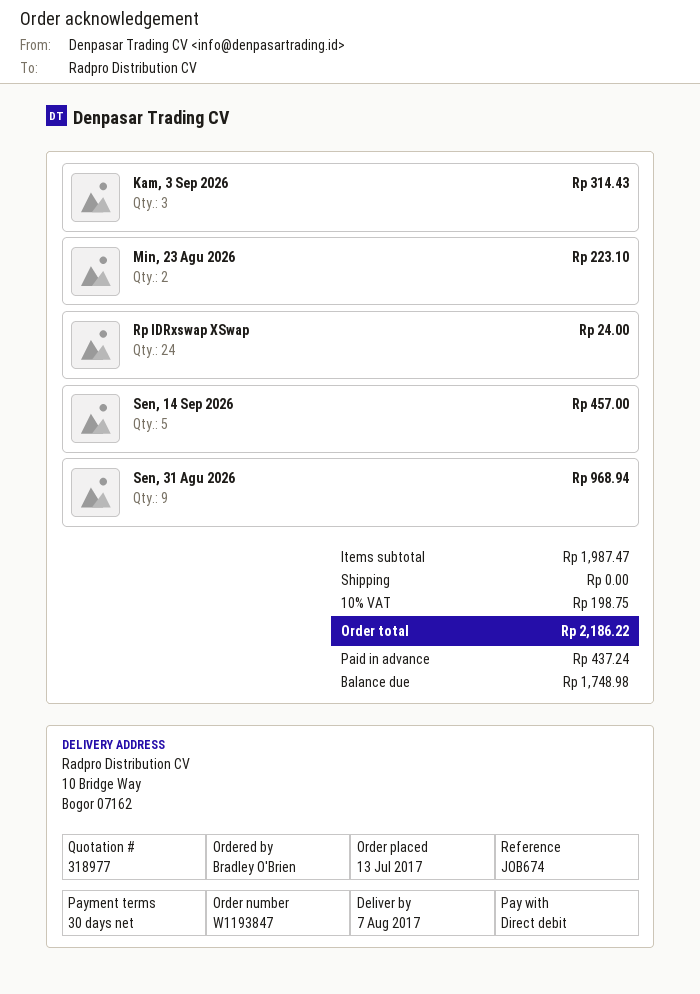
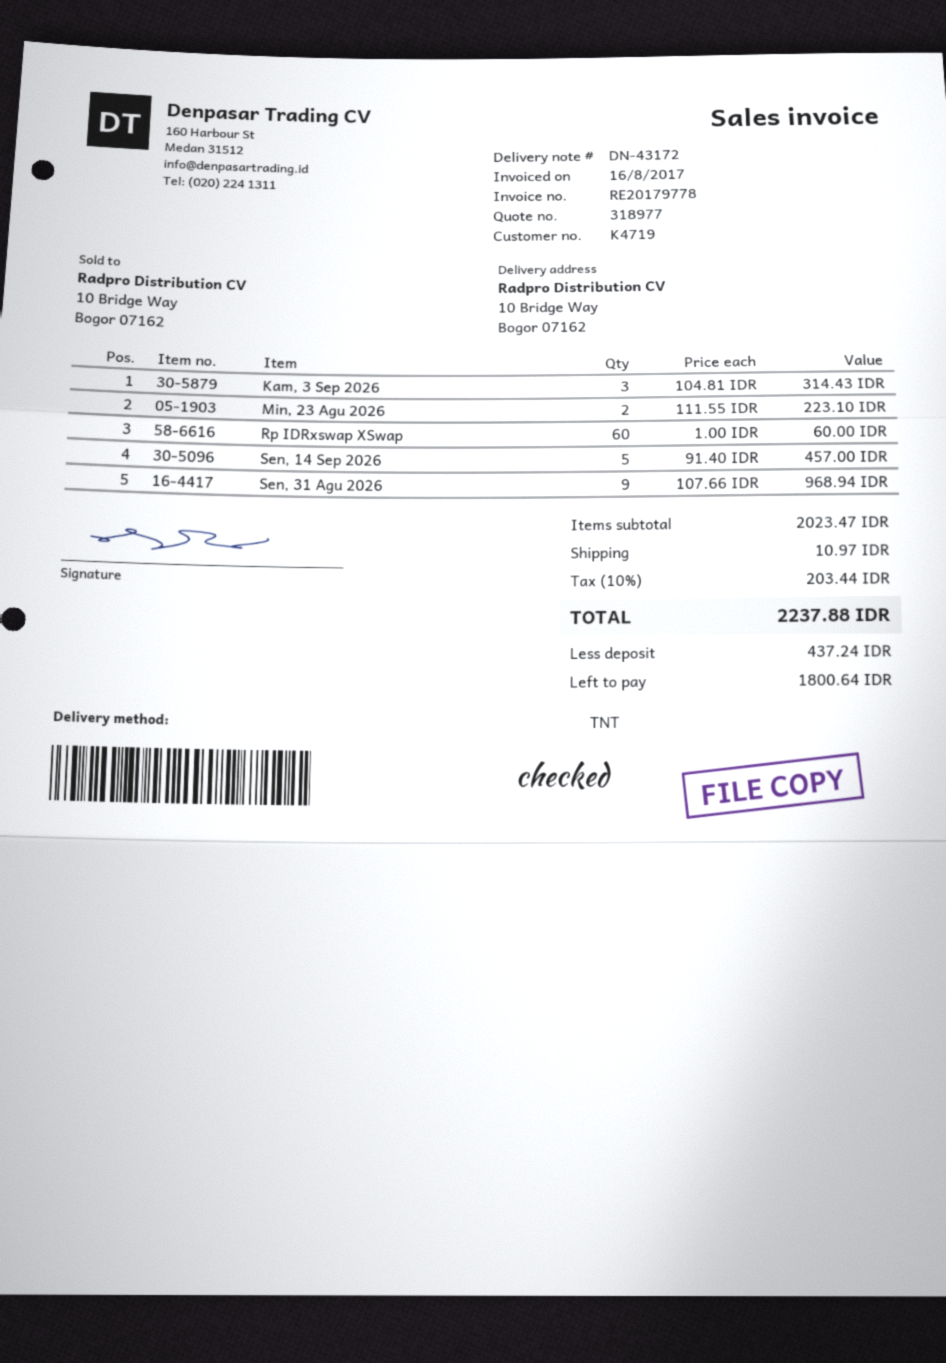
Rp IDRxswap XSwap: 24 for 24.00 -> 60 for 60.00
subtotal: 1987.47 -> 2023.47
shipping: 0.00 -> 10.97
tax: 10% = 198.75 -> 10% = 203.44
total: 2186.22 -> 2237.88
balance: 1748.98 -> 1800.64

